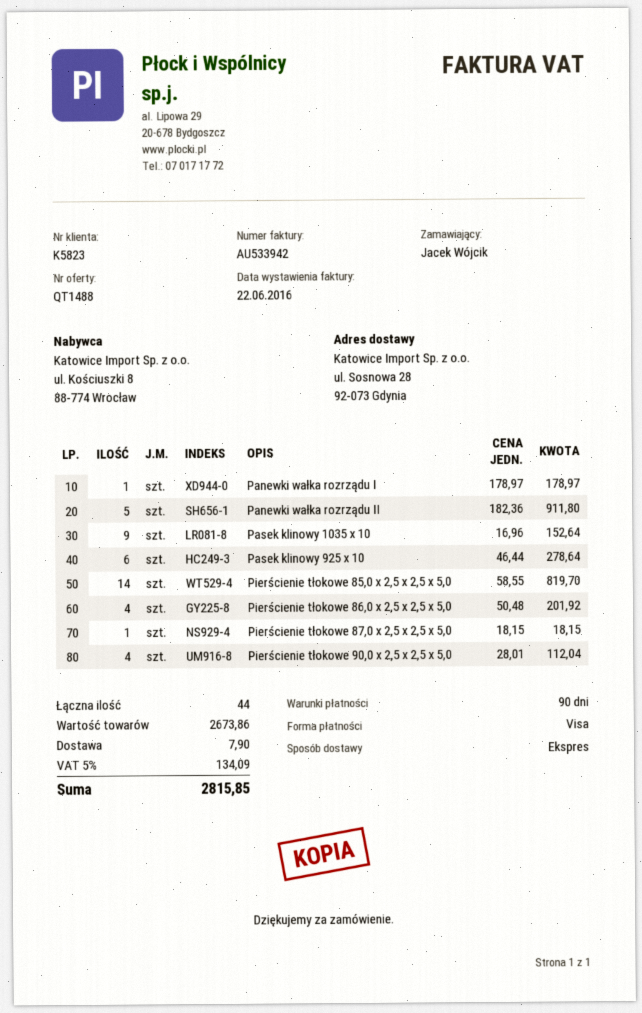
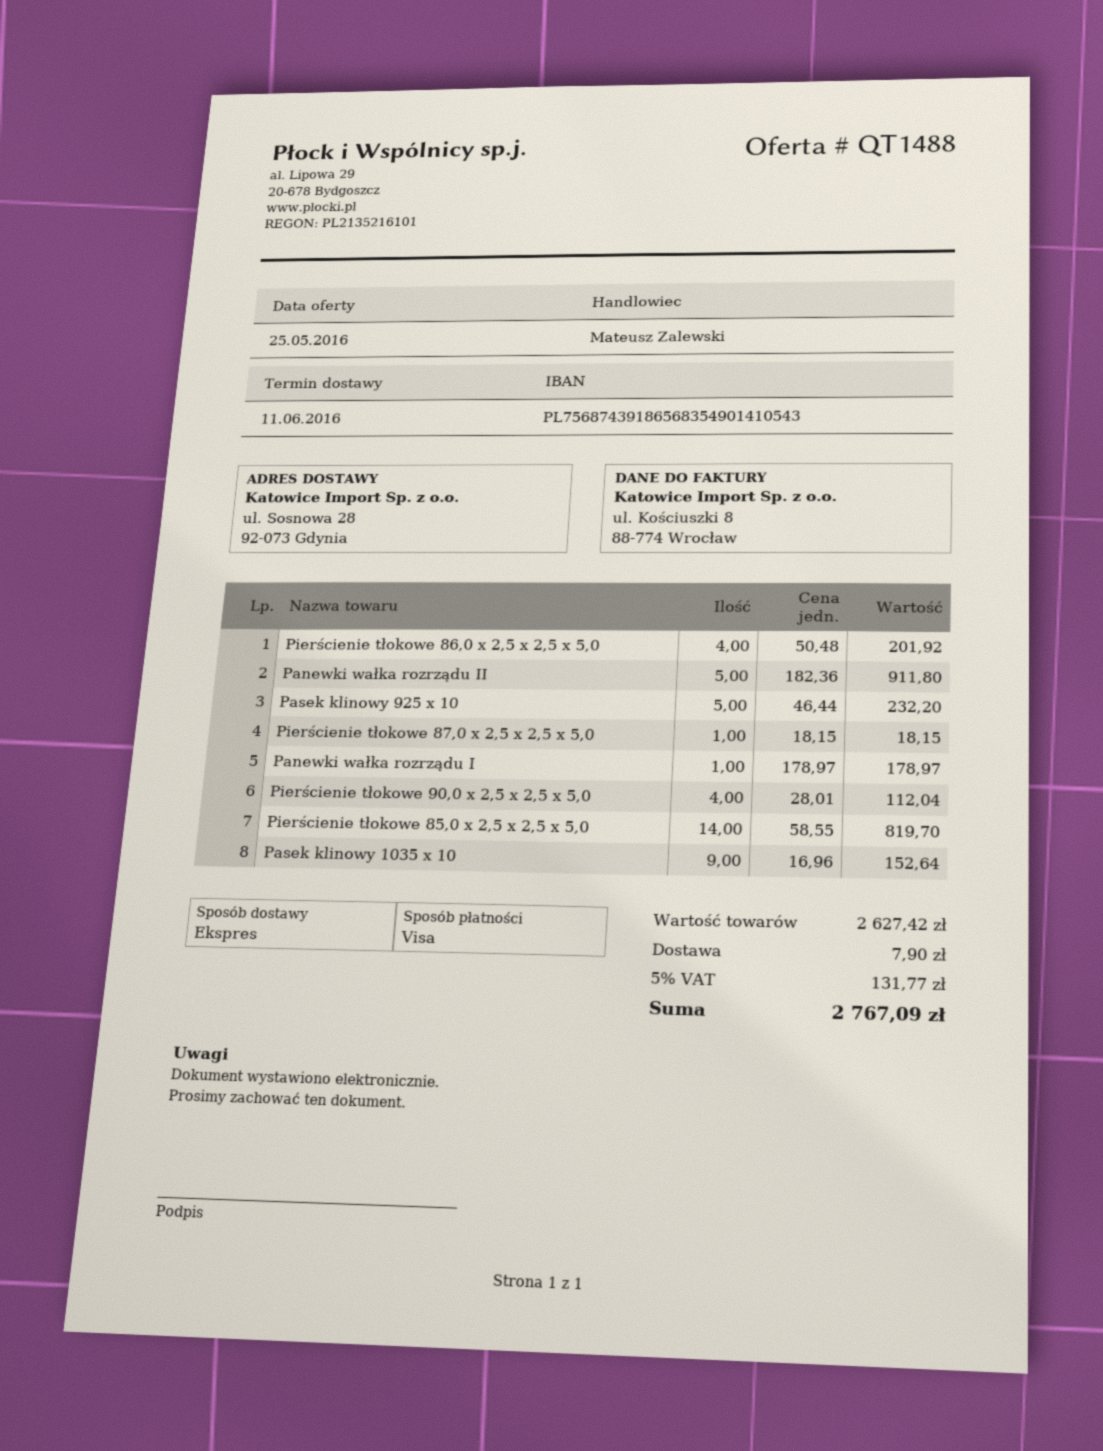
Pasek klinowy 925 x 10: 6 x 46.44 = 278.64 -> 5 x 46.44 = 232.20
subtotal: 2673.86 -> 2627.42
tax: 5% = 134.09 -> 5% = 131.77
total: 2815.85 -> 2767.09

